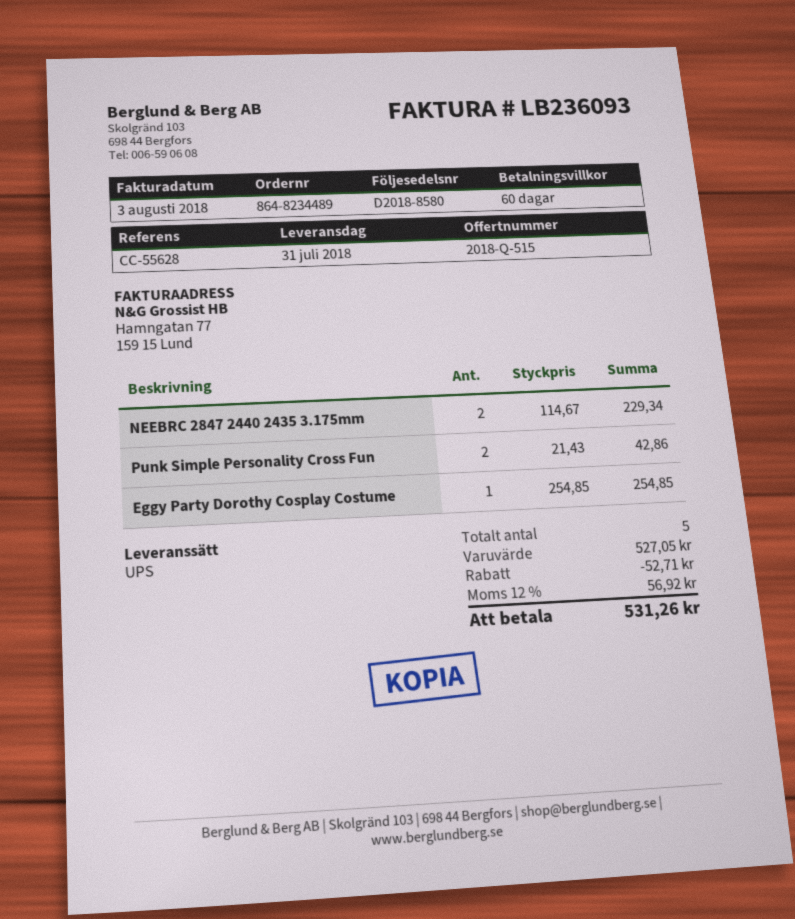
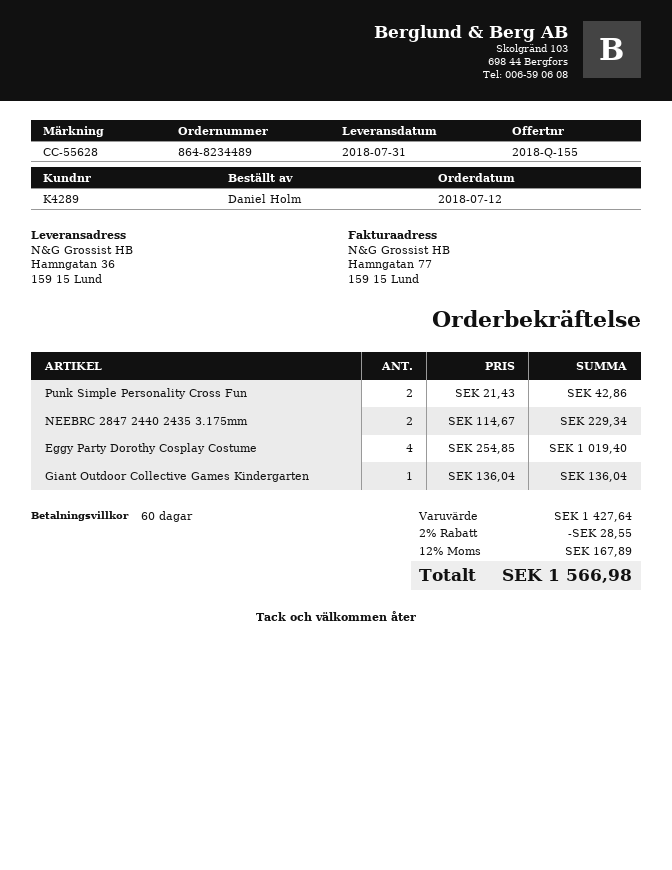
quote number: 2018-Q-515 -> 2018-Q-155
Eggy Party Dorothy Cosplay Costume: 1 x 254.85 = 254.85 -> 4 x 254.85 = 1019.40
Giant Outdoor Collective Games Kindergarten: none -> 1 x 136.04 = 136.04
subtotal: 527.05 -> 1427.64
discount: 52.71 -> 28.55
tax: 12% = 56.92 -> 12% = 167.89
total: 531.26 -> 1566.98

